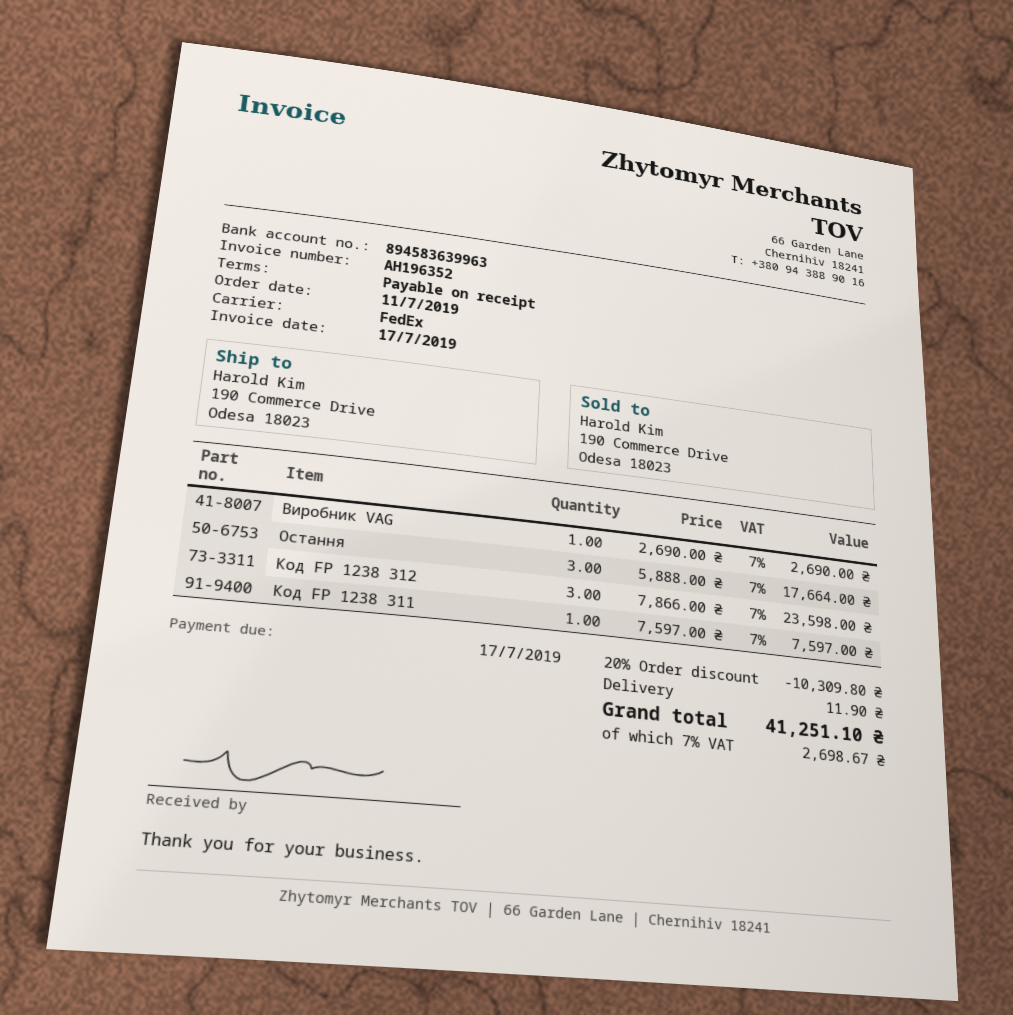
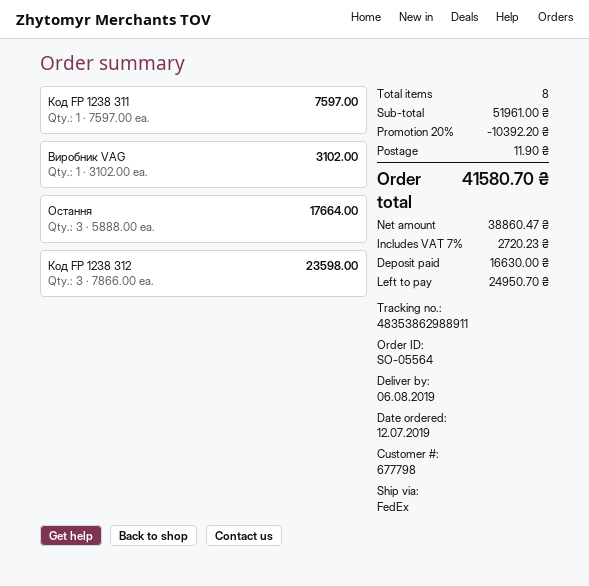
order date: 2019-07-11 -> 2019-07-12
Виробник VAG: 1 x 2690.00 = 2690.00 -> 1 x 3102.00 = 3102.00
discount: 20% = 10309.80 -> 20% = 10392.20
tax: 7% = 2698.67 -> 7% = 2720.23
total: 41251.10 -> 41580.70

